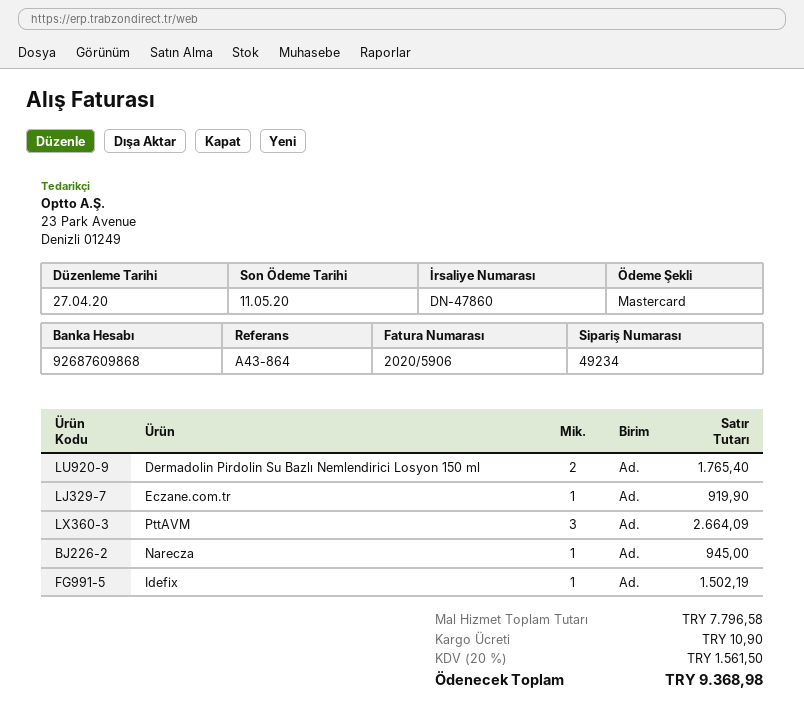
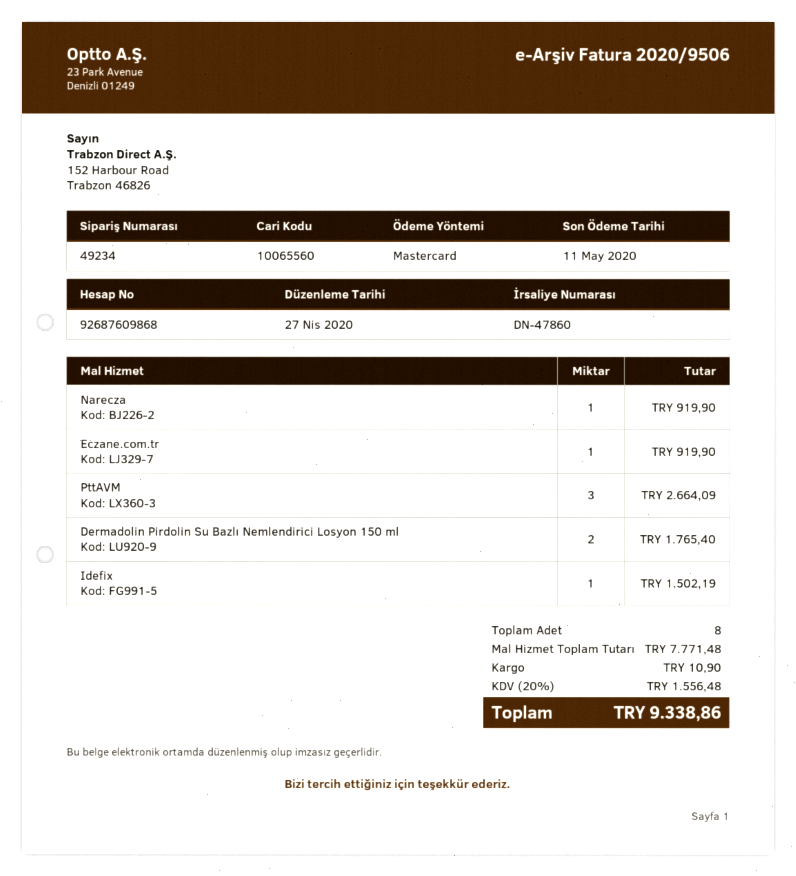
invoice number: 2020/5906 -> 2020/9506
Narecza: 1 for 945.00 -> 1 for 919.90
subtotal: 7796.58 -> 7771.48
tax: 20% = 1561.50 -> 20% = 1556.48
total: 9368.98 -> 9338.86

